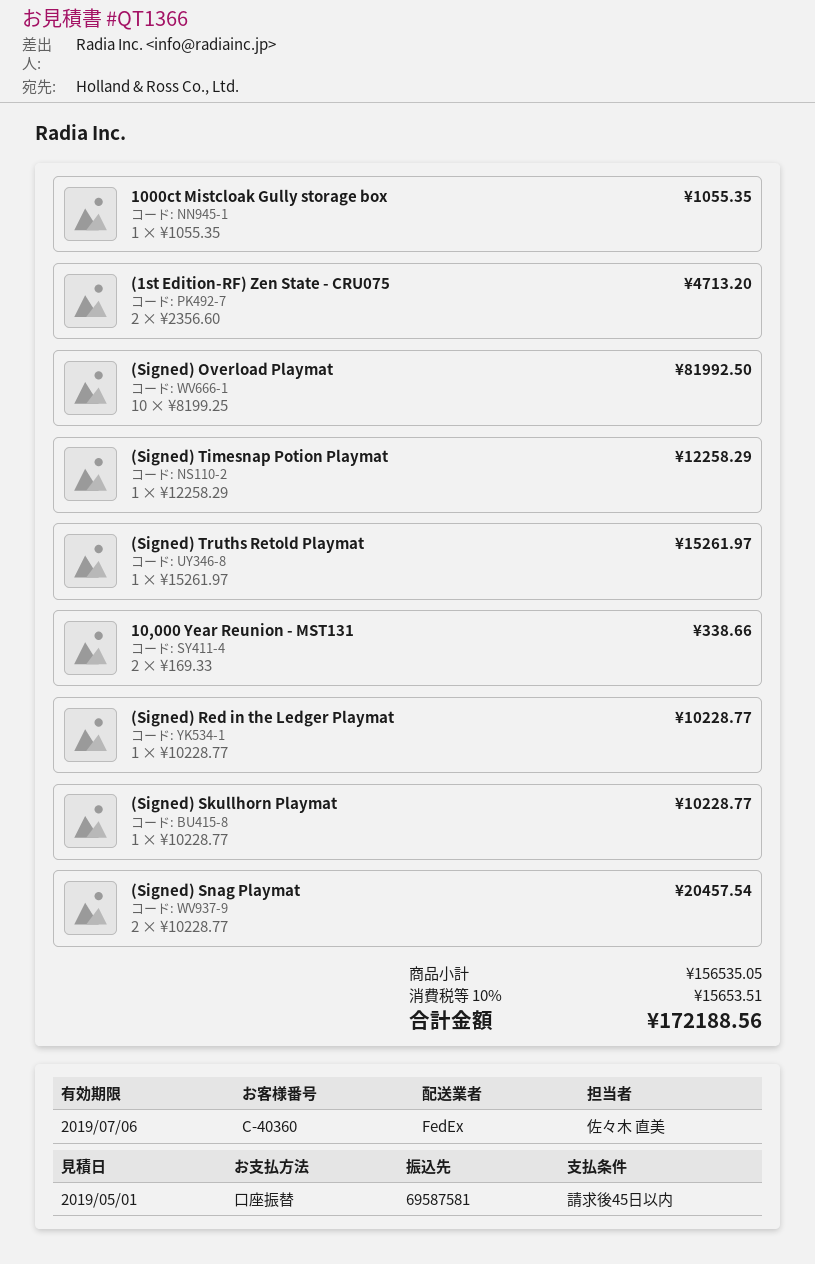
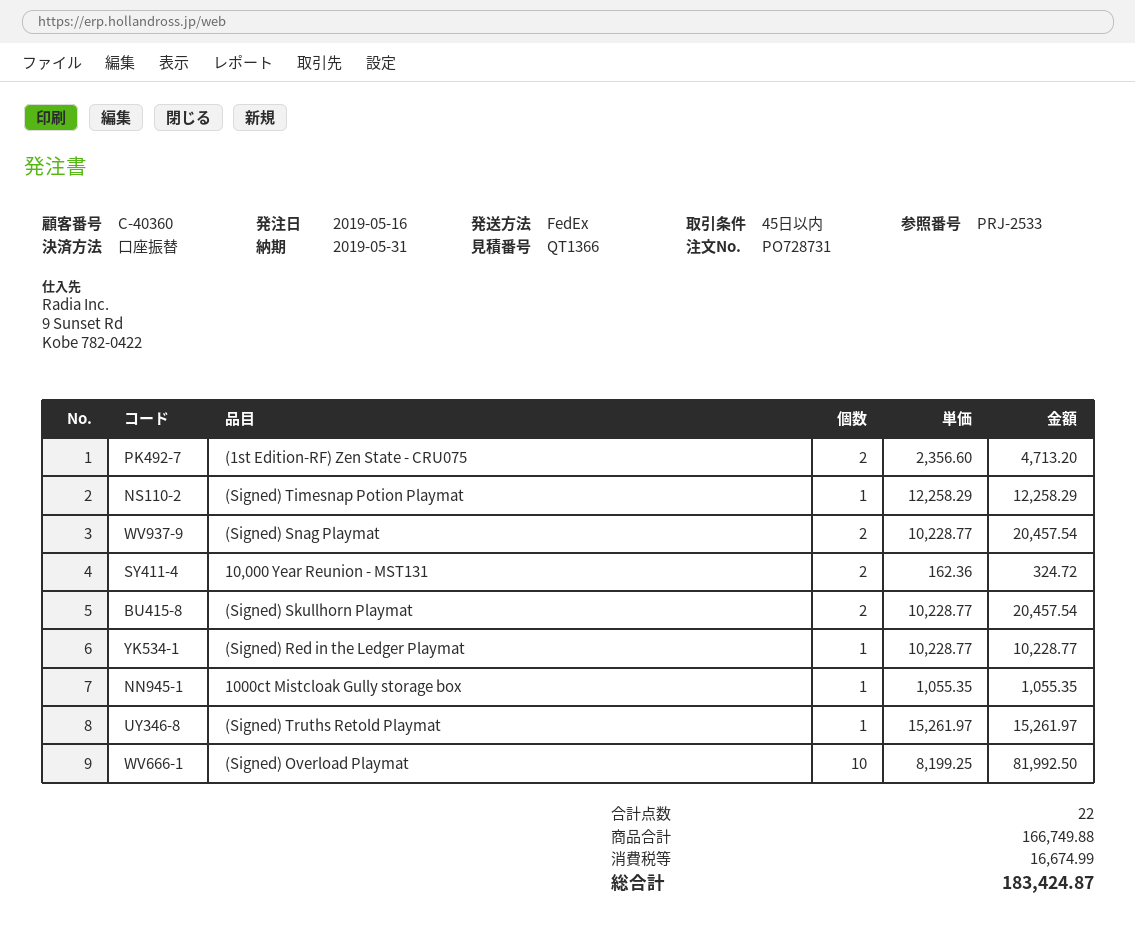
10,000 Year Reunion - MST131: 2 x 169.33 = 338.66 -> 2 x 162.36 = 324.72
(Signed) Skullhorn Playmat: 1 x 10228.77 = 10228.77 -> 2 x 10228.77 = 20457.54
subtotal: 156535.05 -> 166749.88
tax: 15653.51 -> 16674.99
total: 172188.56 -> 183424.87

